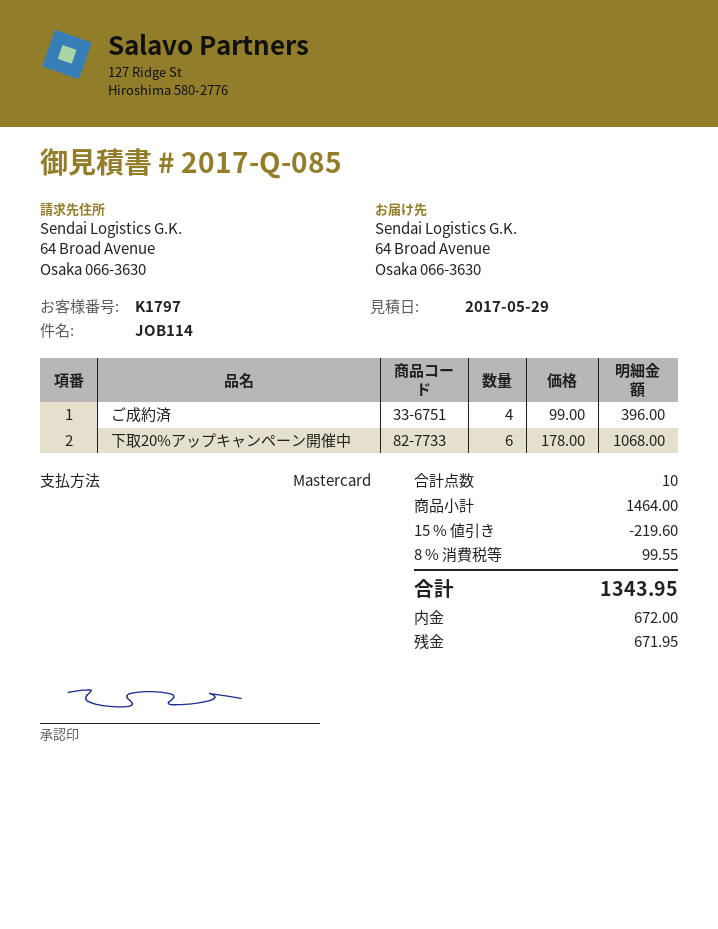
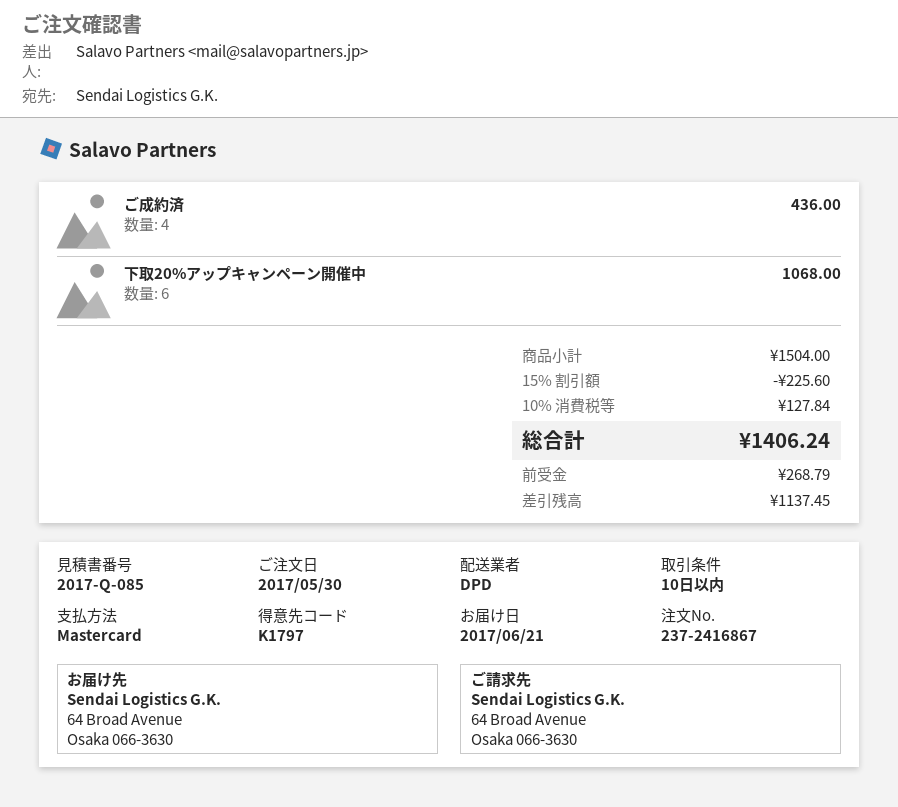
ご成約済: 4 for 396.00 -> 4 for 436.00
subtotal: 1464.00 -> 1504.00
discount: 15% = 219.60 -> 15% = 225.60
tax: 8% = 99.55 -> 10% = 127.84
total: 1343.95 -> 1406.24
deposit: 672.00 -> 268.79
balance: 671.95 -> 1137.45

